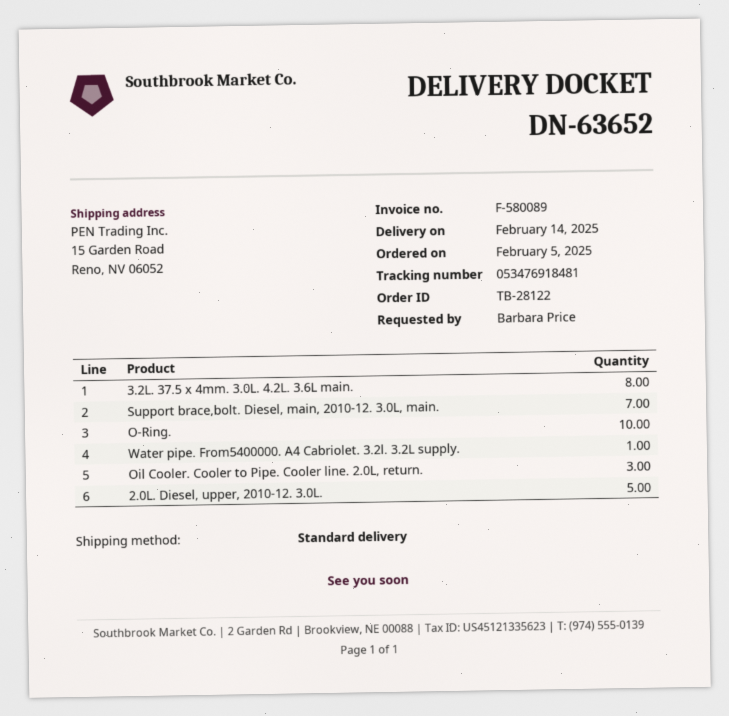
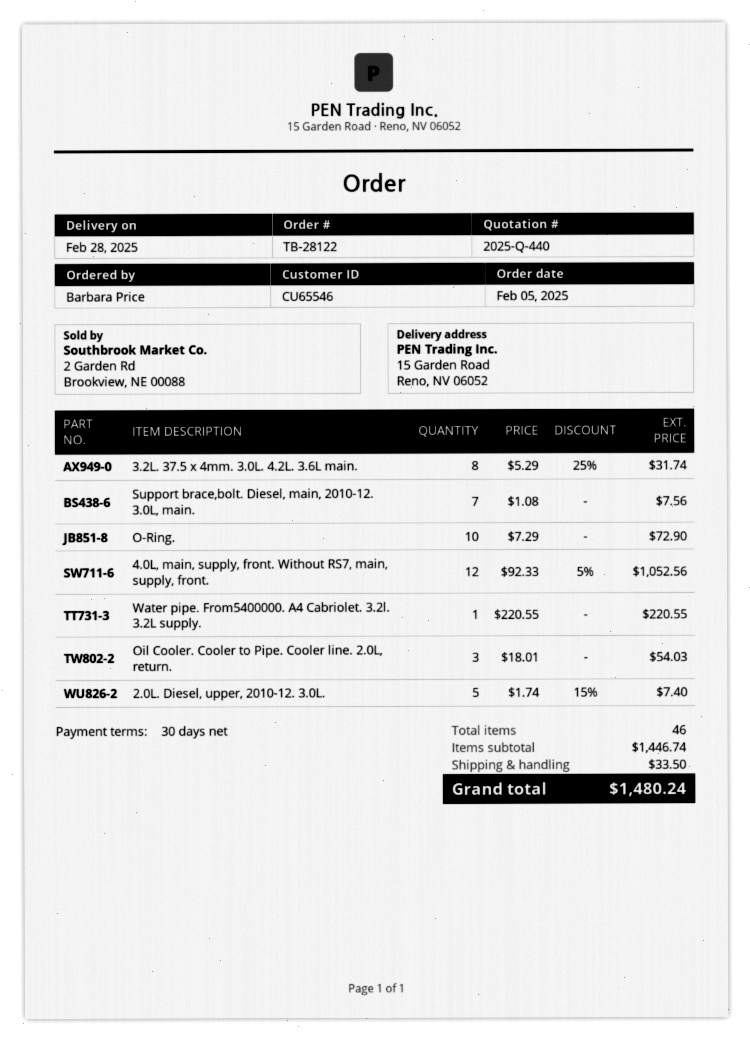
delivery date: 2025-02-14 -> 2025-02-28
4.0L, main, supply, front. Without RS7, main, supply, front.: none -> 12

